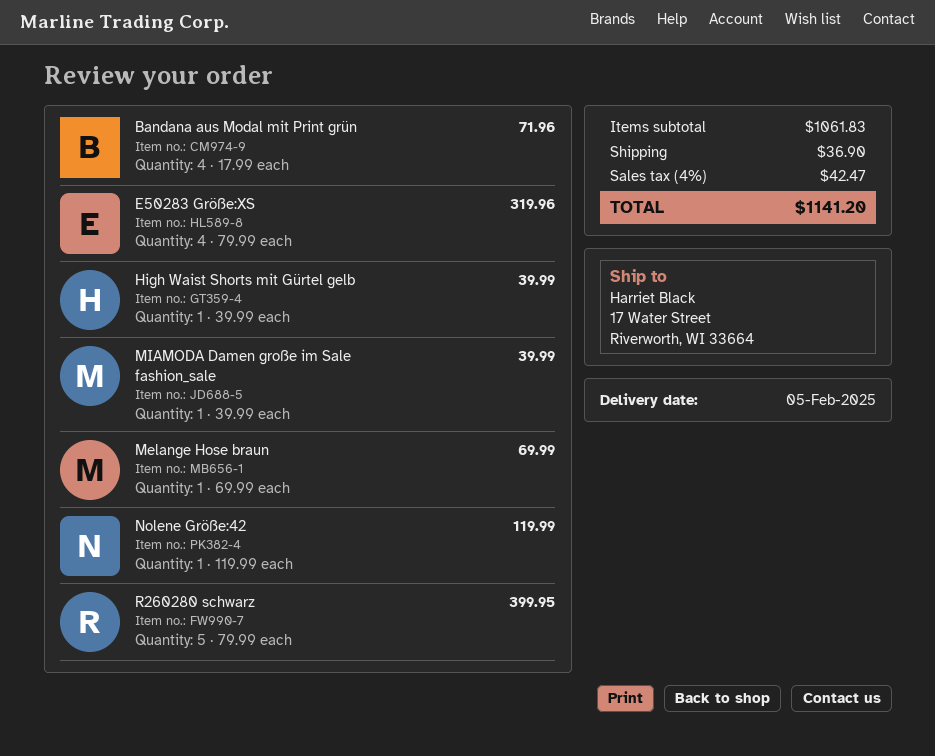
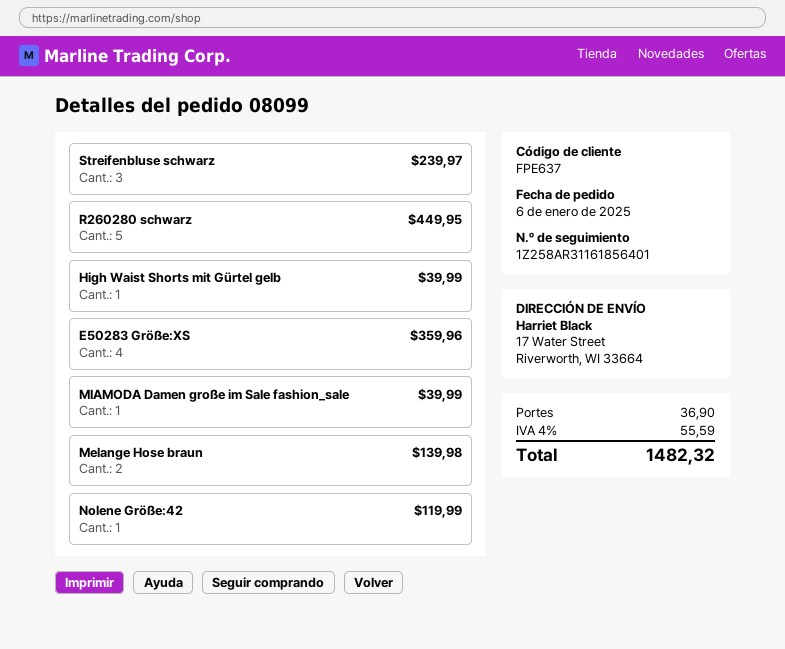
Bandana aus Modal mit Print grün: 4 for 71.96 -> none
E50283 Größe:XS: 4 for 319.96 -> 4 for 359.96
Melange Hose braun: 1 for 69.99 -> 2 for 139.98
R260280 schwarz: 5 for 399.95 -> 5 for 449.95
Streifenbluse schwarz: none -> 3 for 239.97
tax: 4% = 42.47 -> 4% = 55.59
total: 1141.20 -> 1482.32

